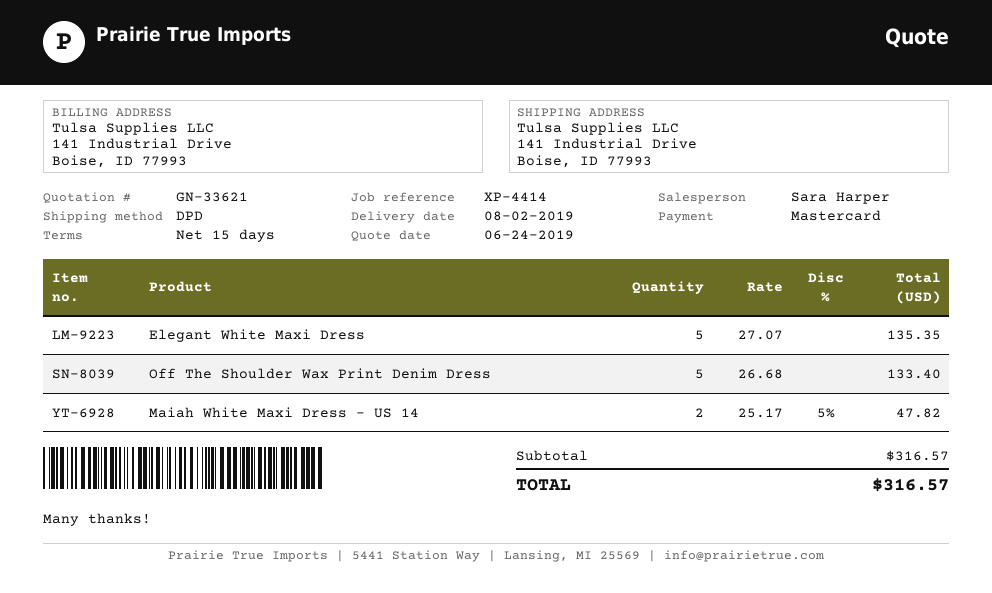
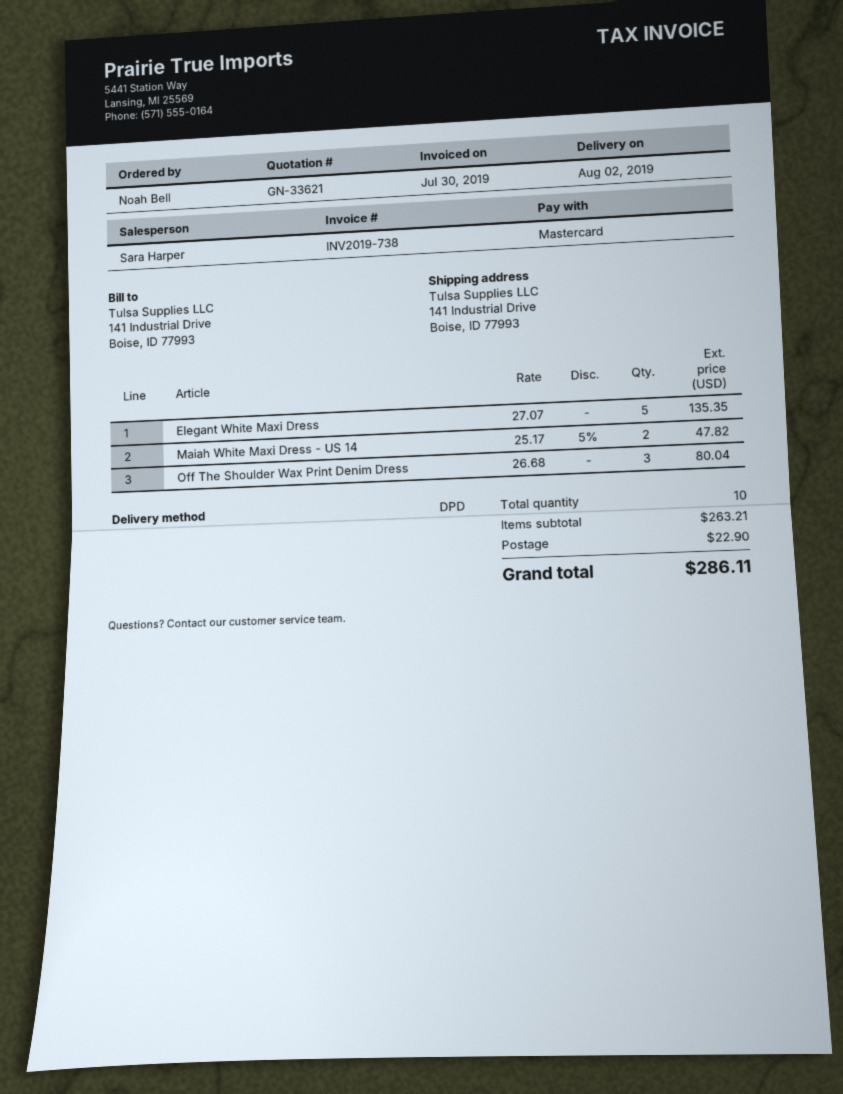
Off The Shoulder Wax Print Denim Dress: 5 x 26.68 = 133.40 -> 3 x 26.68 = 80.04
subtotal: 316.57 -> 263.21
shipping: none -> 22.90
total: 316.57 -> 286.11

